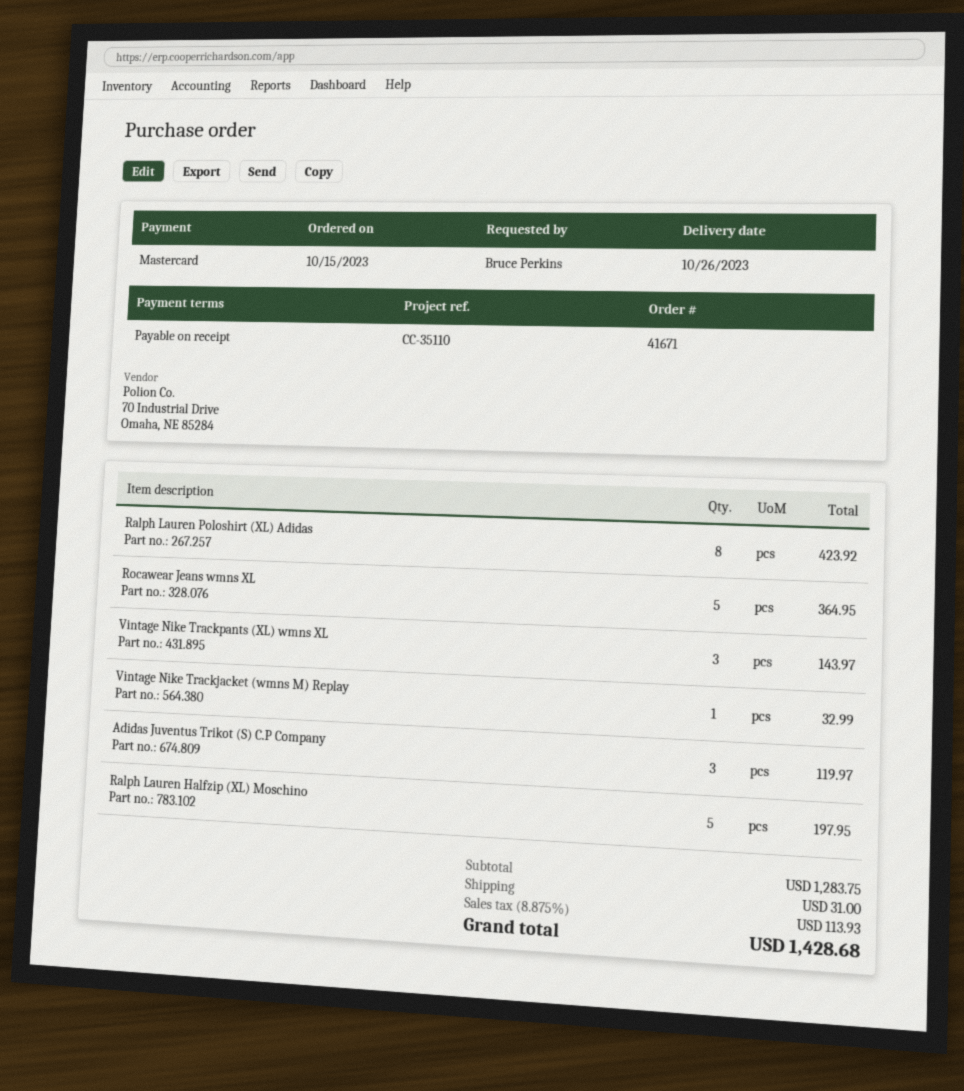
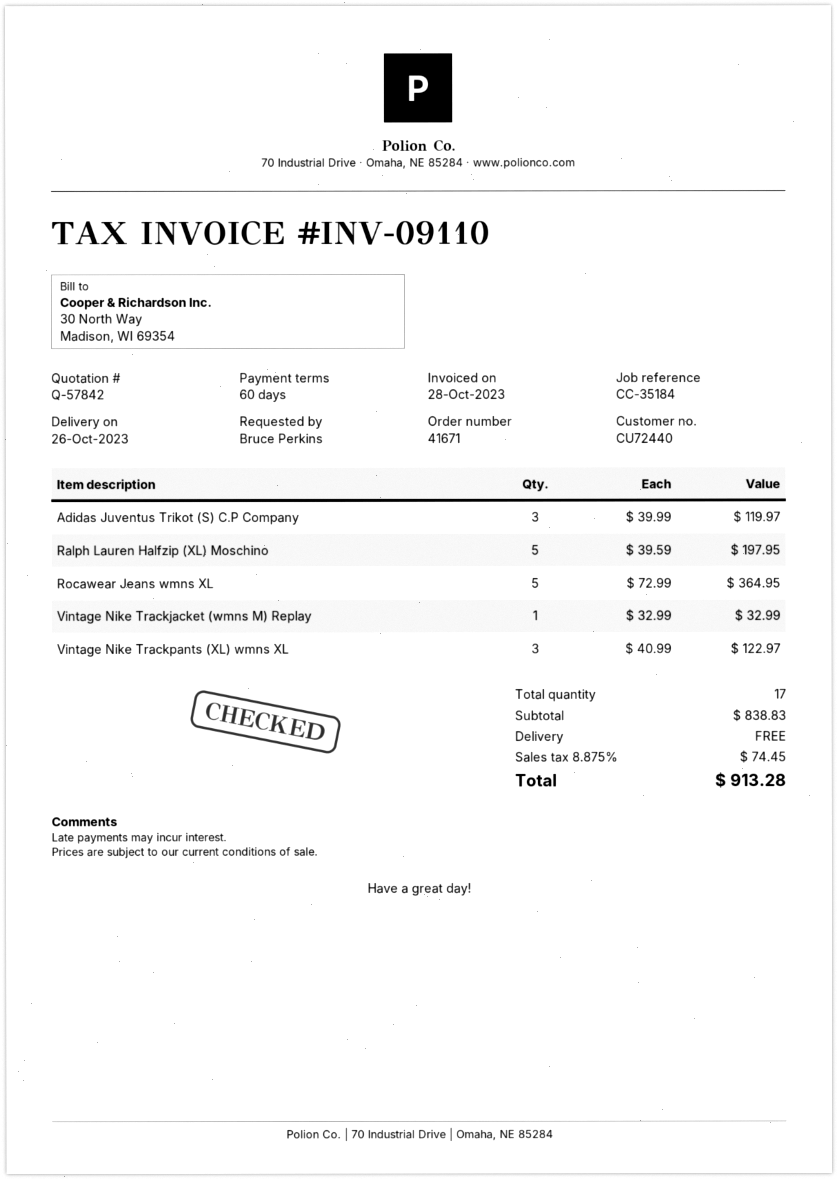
payment terms: on receipt -> 60 days
reference: CC-35110 -> CC-35184
Ralph Lauren Poloshirt (XL) Adidas: 8 for 423.92 -> none
Vintage Nike Trackpants (XL) wmns XL: 3 for 143.97 -> 3 for 122.97
subtotal: 1283.75 -> 838.83
shipping: 31.00 -> 0.00
tax: 8.875% = 113.93 -> 8.875% = 74.45
total: 1428.68 -> 913.28

